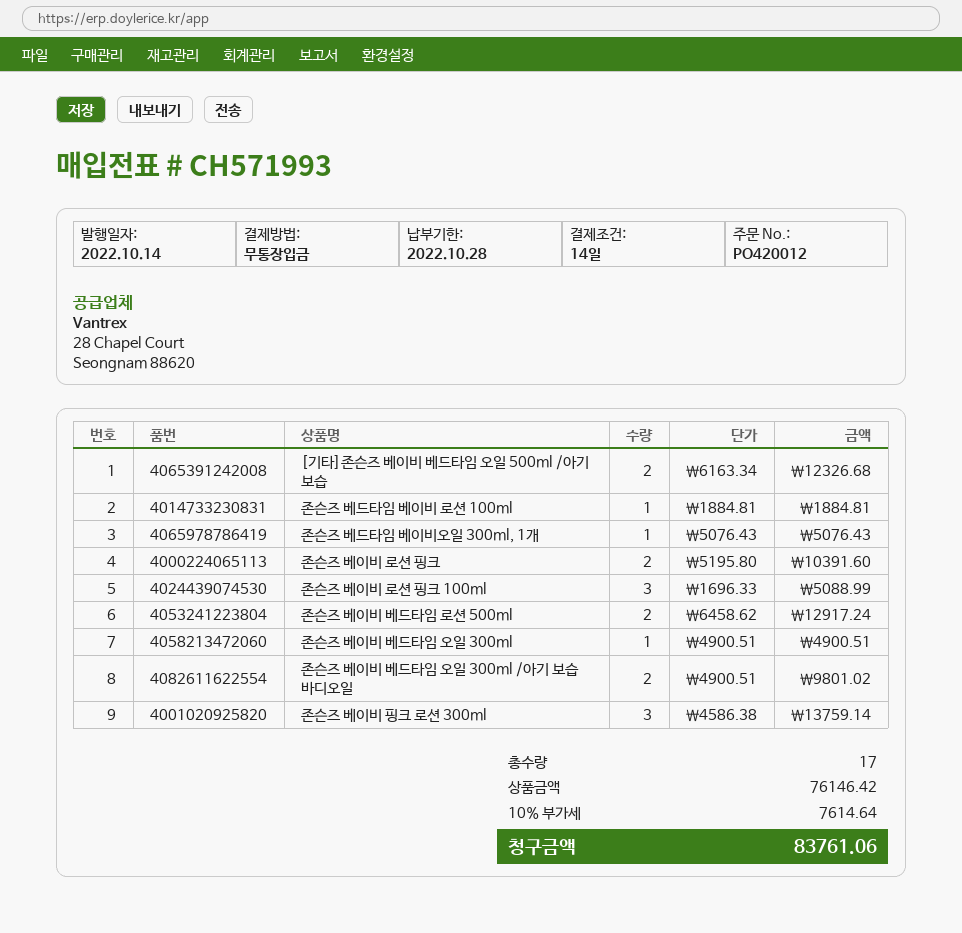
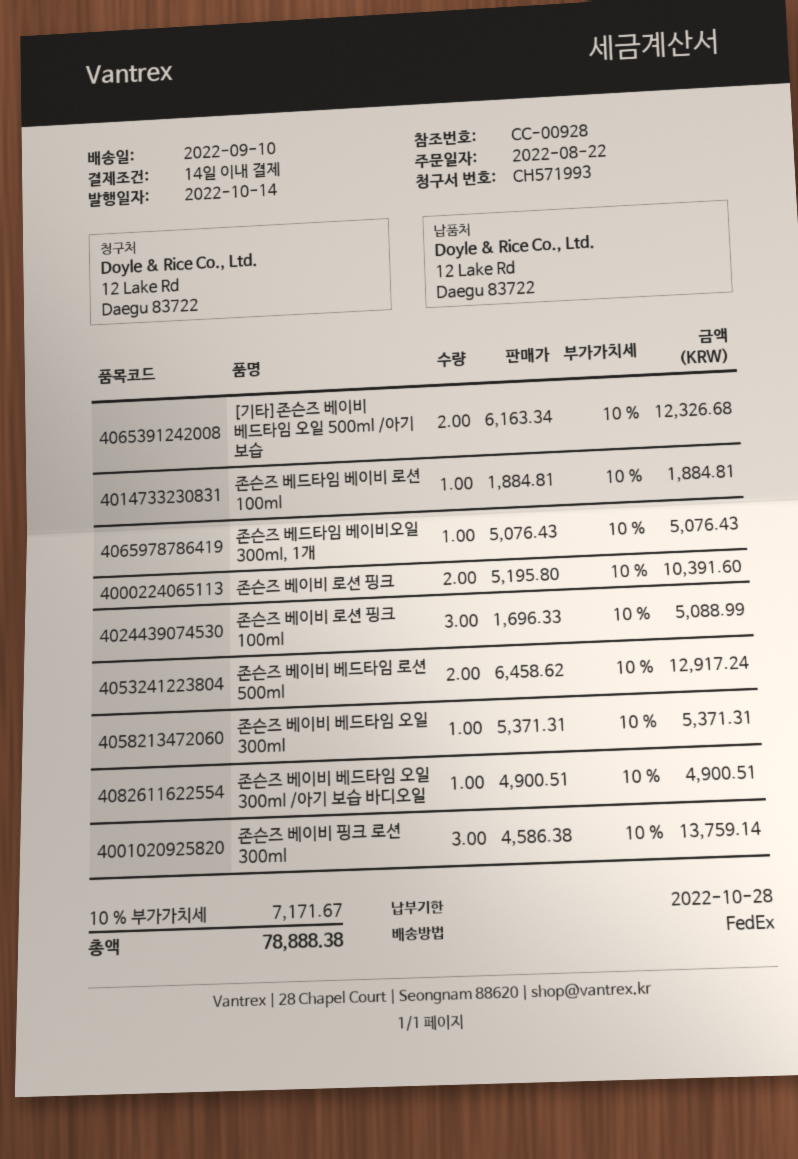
존슨즈 베이비 베드타임 오일 300ml: 1 x 4900.51 = 4900.51 -> 1 x 5371.31 = 5371.31
존슨즈 베이비 베드타임 오일 300ml /아기 보습 바디오일: 2 x 4900.51 = 9801.02 -> 1 x 4900.51 = 4900.51
tax: 10% = 7614.64 -> 10% = 7171.67
total: 83761.06 -> 78888.38

